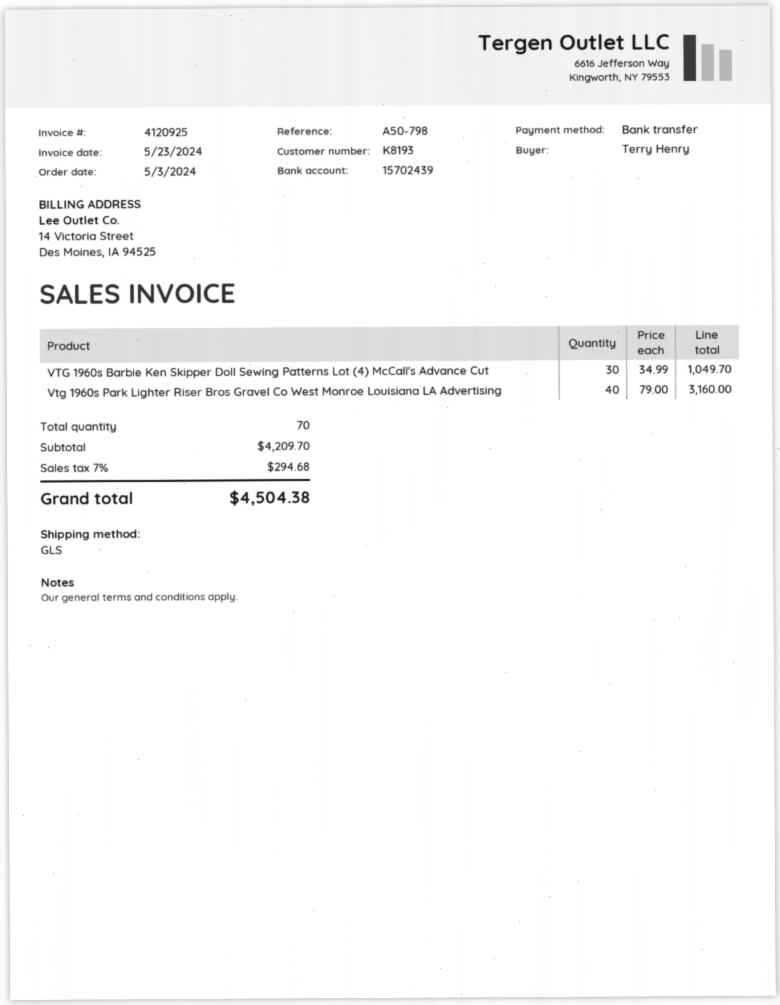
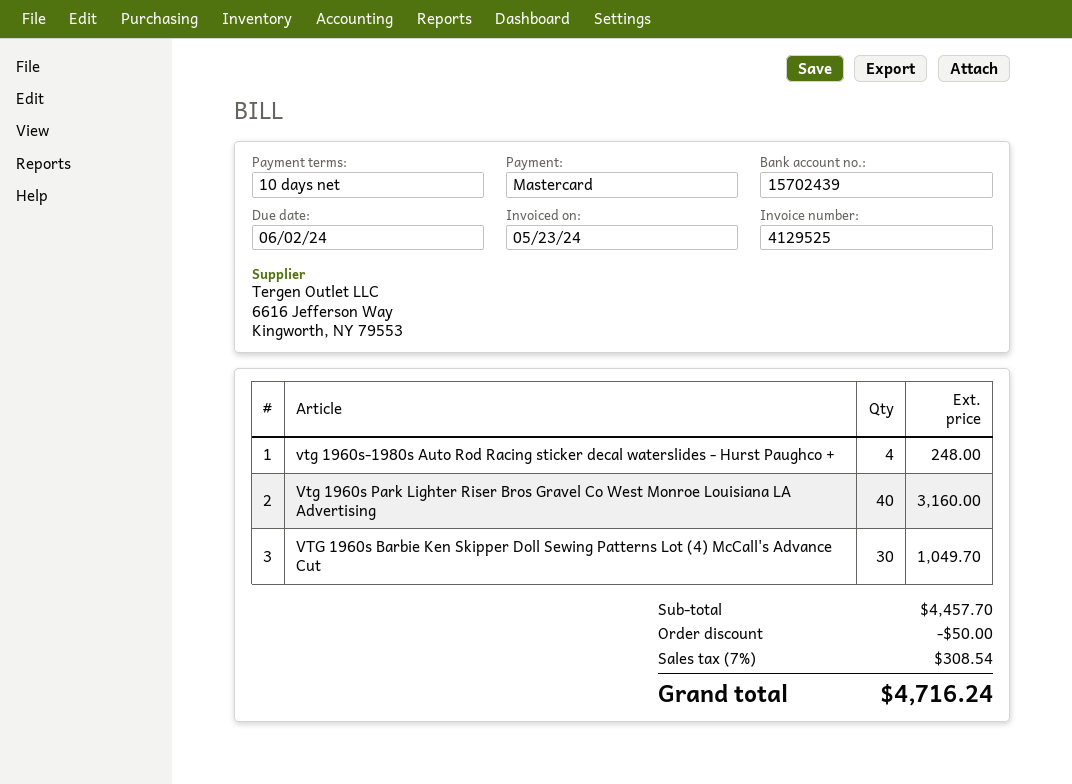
invoice number: 4120925 -> 4129525
payment method: bank transfer -> Mastercard
vtg 1960s-1980s Auto Rod Racing sticker decal waterslides - Hurst Paughco +: none -> 4 for 248.00
subtotal: 4209.70 -> 4457.70
discount: none -> 50.00
tax: 7% = 294.68 -> 7% = 308.54
total: 4504.38 -> 4716.24

